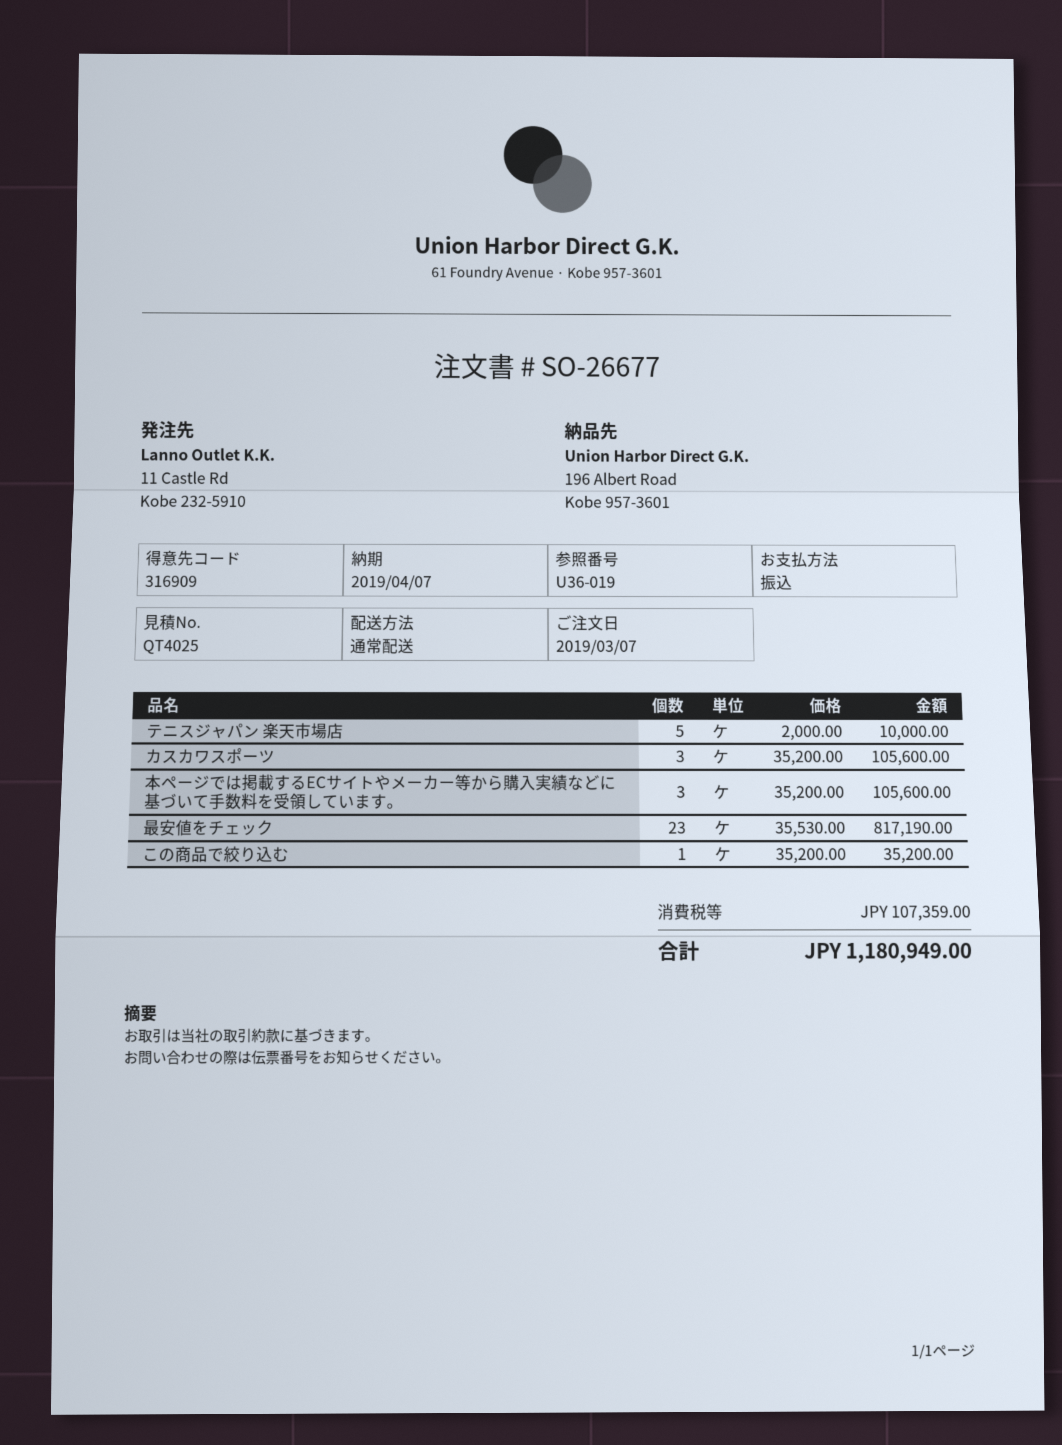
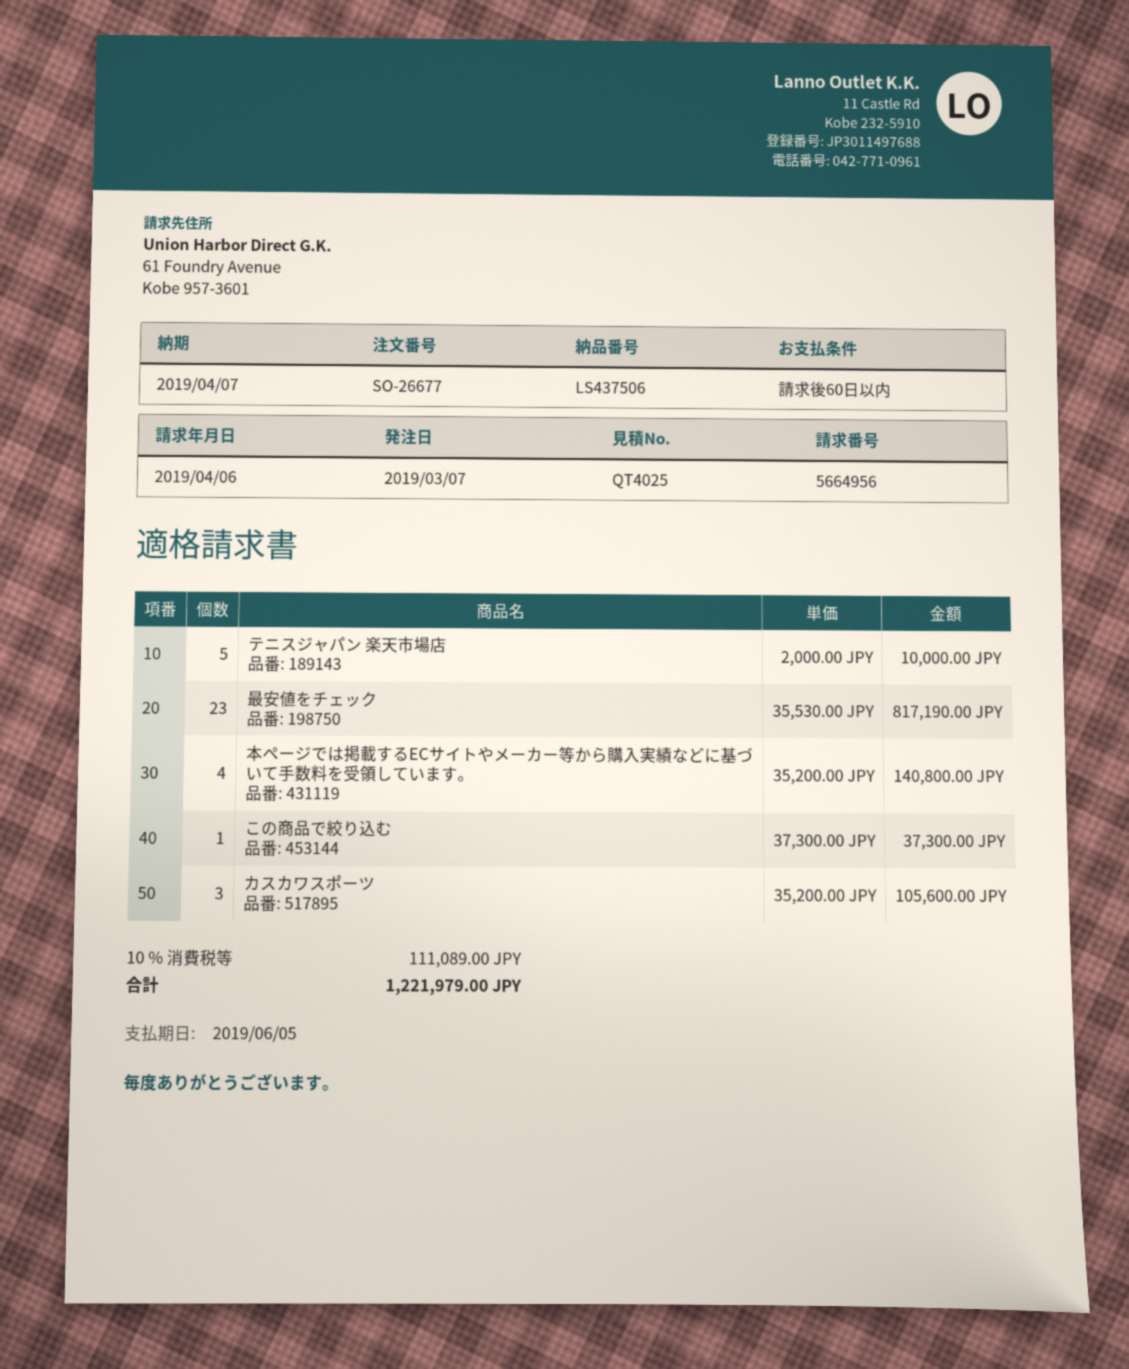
本ページでは掲載するECサイトやメーカー等から購入実績などに基づいて手数料を受領しています。: 3 x 35200.00 = 105600.00 -> 4 x 35200.00 = 140800.00
この商品で絞り込む: 1 x 35200.00 = 35200.00 -> 1 x 37300.00 = 37300.00
tax: 107359.00 -> 111089.00
total: 1180949.00 -> 1221979.00

